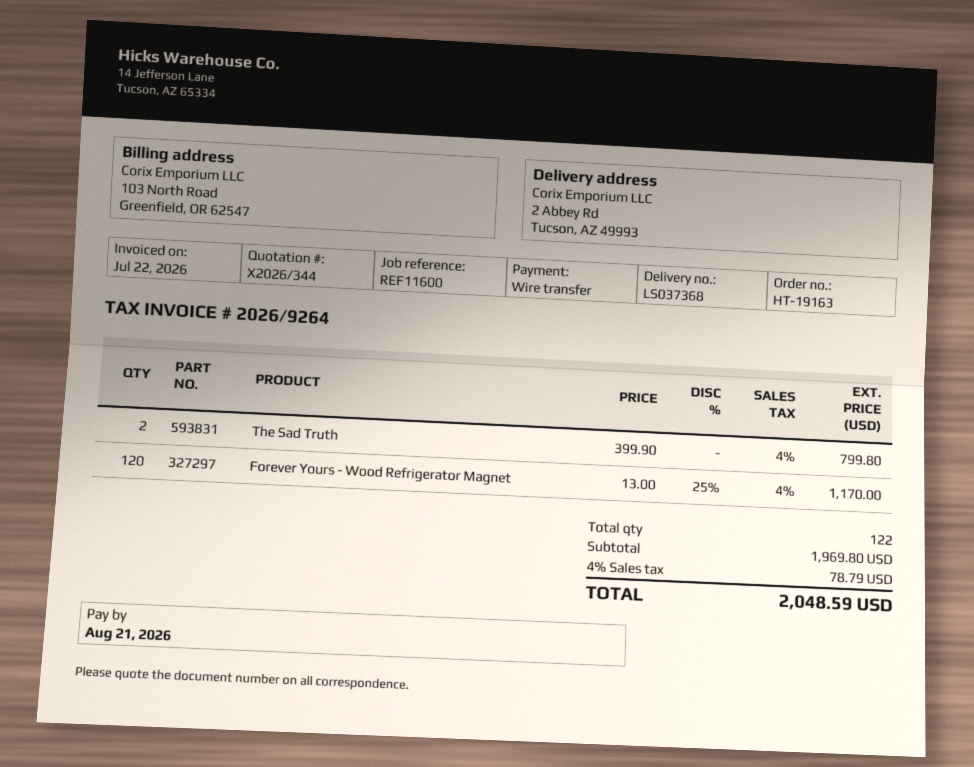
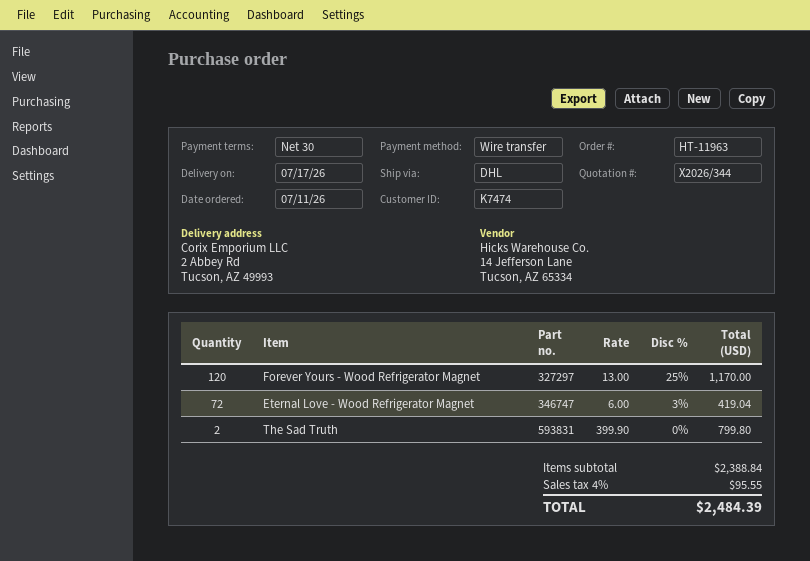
order number: HT-19163 -> HT-11963
Eternal Love - Wood Refrigerator Magnet: none -> 72 x 6.00 - 3% = 419.04
subtotal: 1969.80 -> 2388.84
tax: 4% = 78.79 -> 4% = 95.55
total: 2048.59 -> 2484.39

